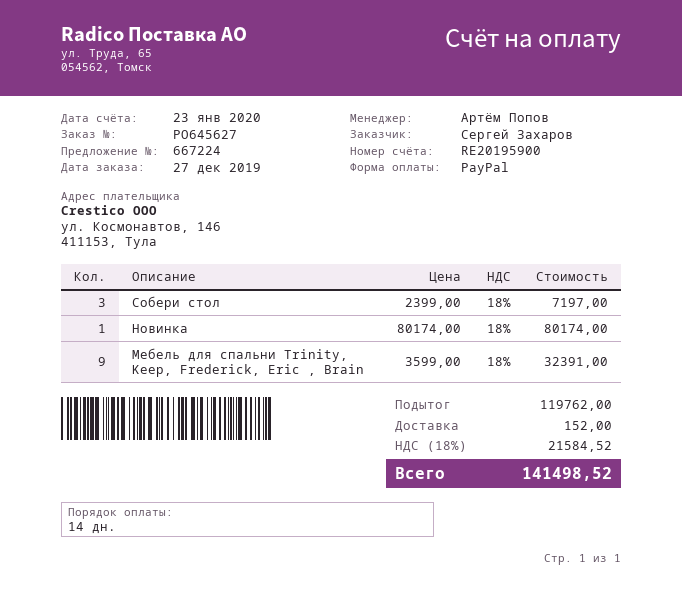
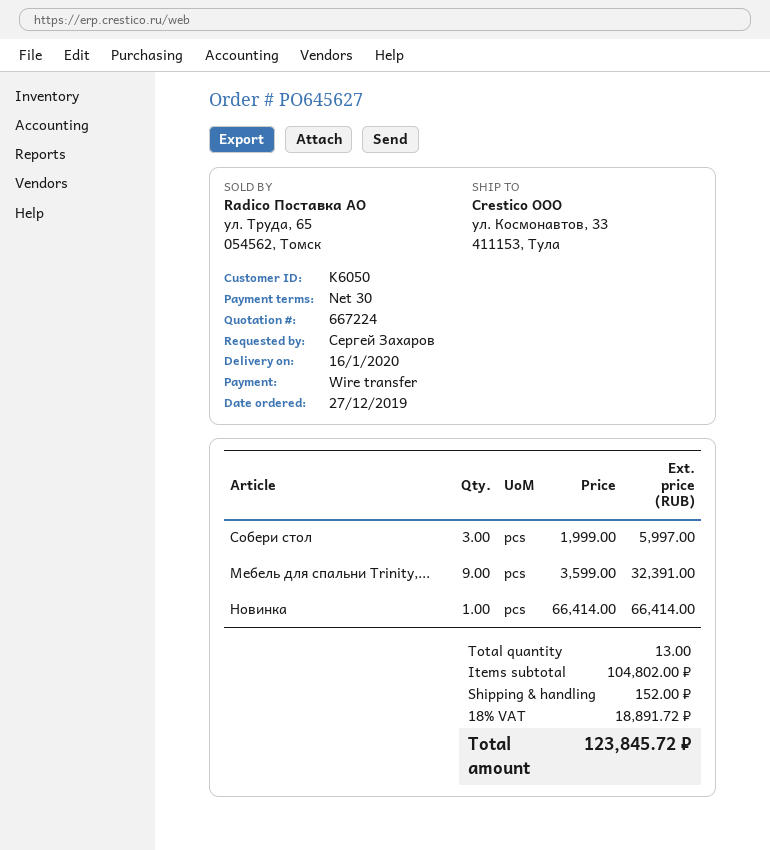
payment terms: 14 days -> 30 days
payment method: PayPal -> bank transfer
Собери стол: 3 x 2399.00 = 7197.00 -> 3 x 1999.00 = 5997.00
Новинка: 1 x 80174.00 = 80174.00 -> 1 x 66414.00 = 66414.00
subtotal: 119762.00 -> 104802.00
tax: 18% = 21584.52 -> 18% = 18891.72
total: 141498.52 -> 123845.72

